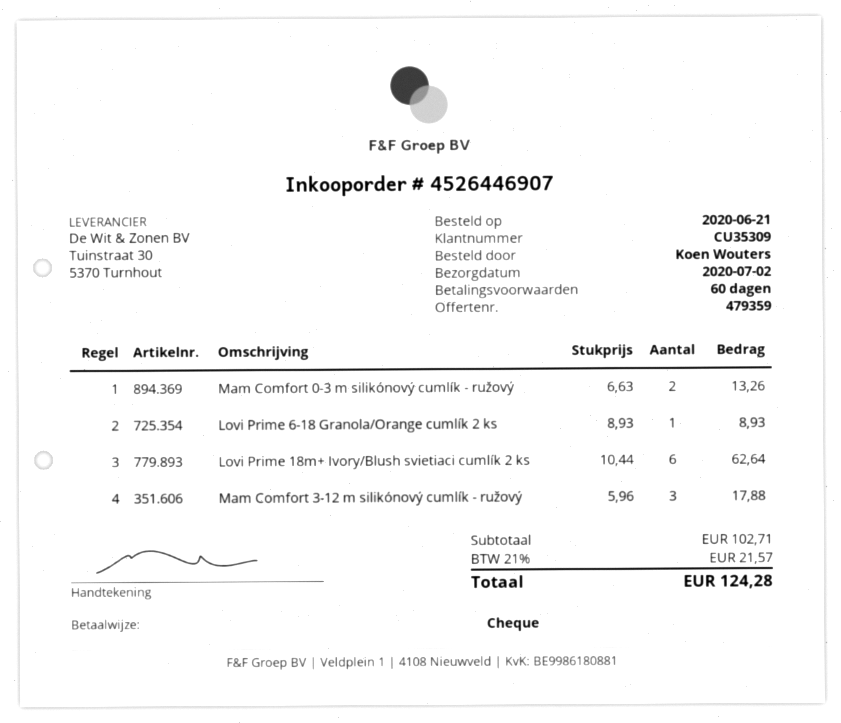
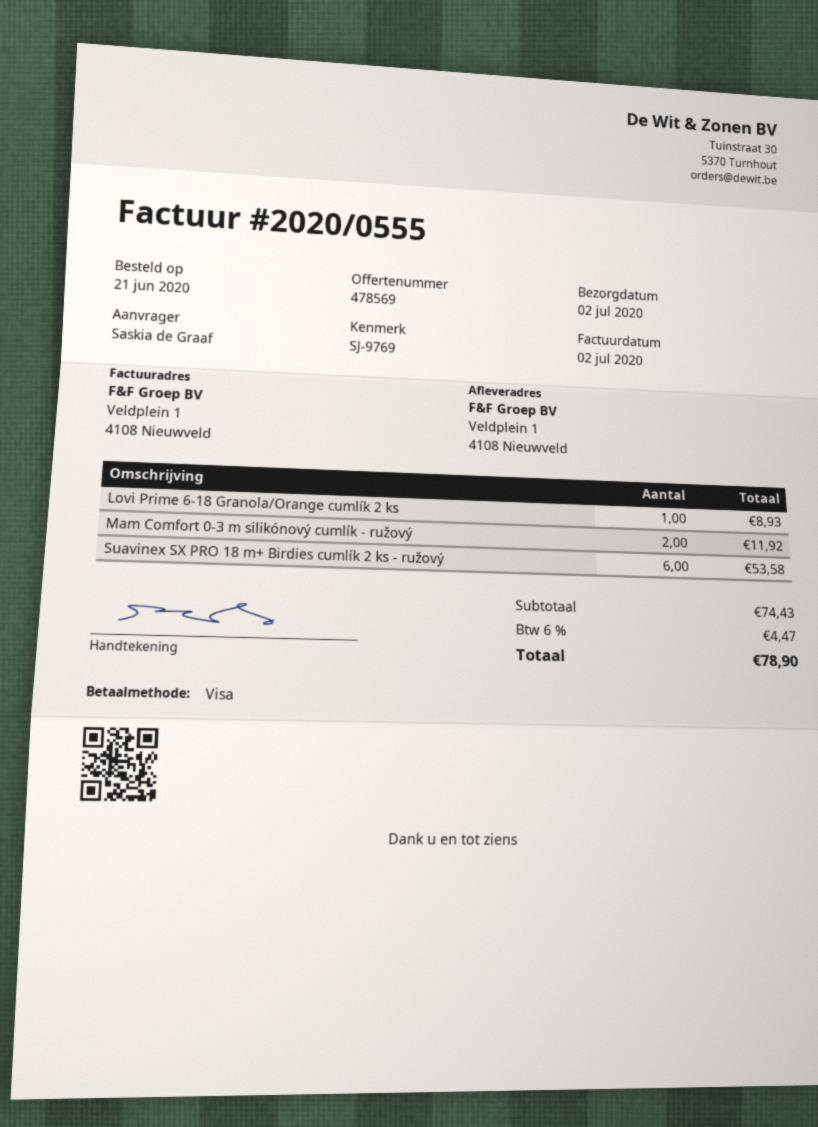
quote number: 479359 -> 478569
ordered by: Koen Wouters -> Saskia de Graaf
payment method: cheque -> Visa
Mam Comfort 0-3 m silikónový cumlík - ružový: 2 for 13.26 -> 2 for 11.92
Lovi Prime 18m+ Ivory/Blush svietiaci cumlík 2 ks: 6 for 62.64 -> none
Mam Comfort 3-12 m silikónový cumlík - ružový: 3 for 17.88 -> none
Suavinex SX PRO 18 m+ Birdies cumlík 2 ks - ružový: none -> 6 for 53.58
subtotal: 102.71 -> 74.43
tax: 21% = 21.57 -> 6% = 4.47
total: 124.28 -> 78.90

